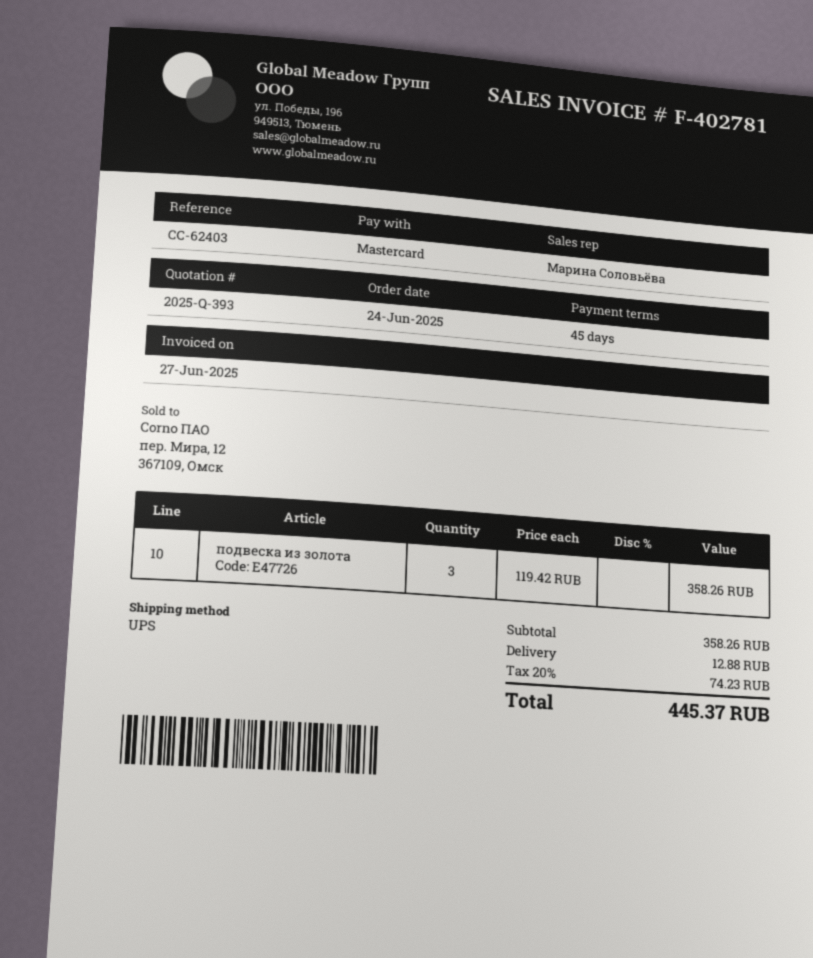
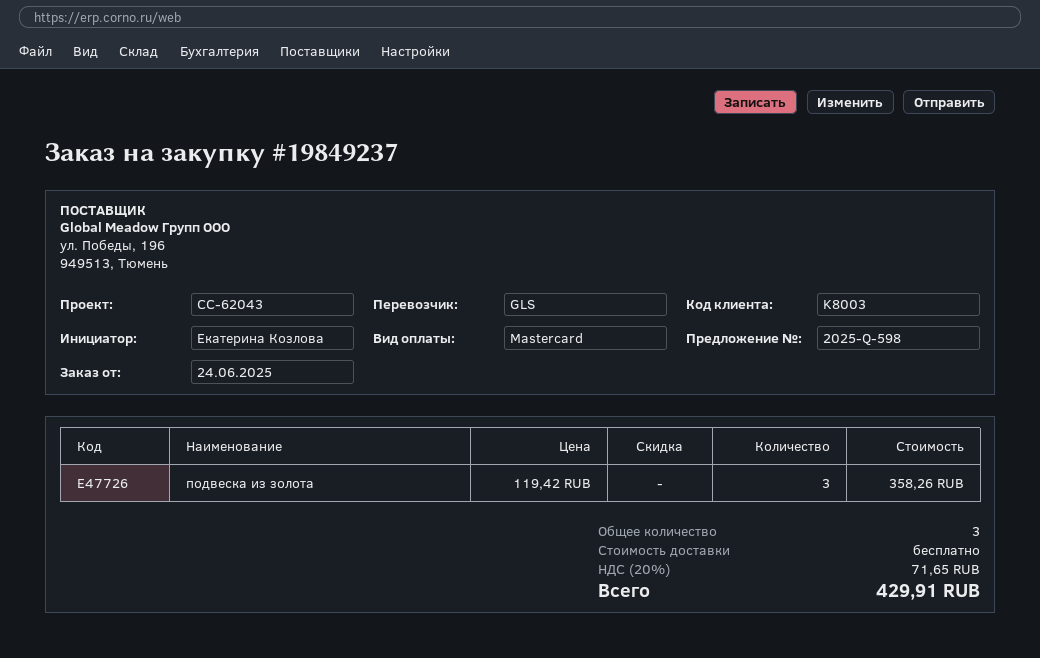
quote number: 2025-Q-393 -> 2025-Q-598
reference: CC-62403 -> CC-62043
shipping method: UPS -> GLS
shipping: 12.88 -> 0.00
tax: 20% = 74.23 -> 20% = 71.65
total: 445.37 -> 429.91

